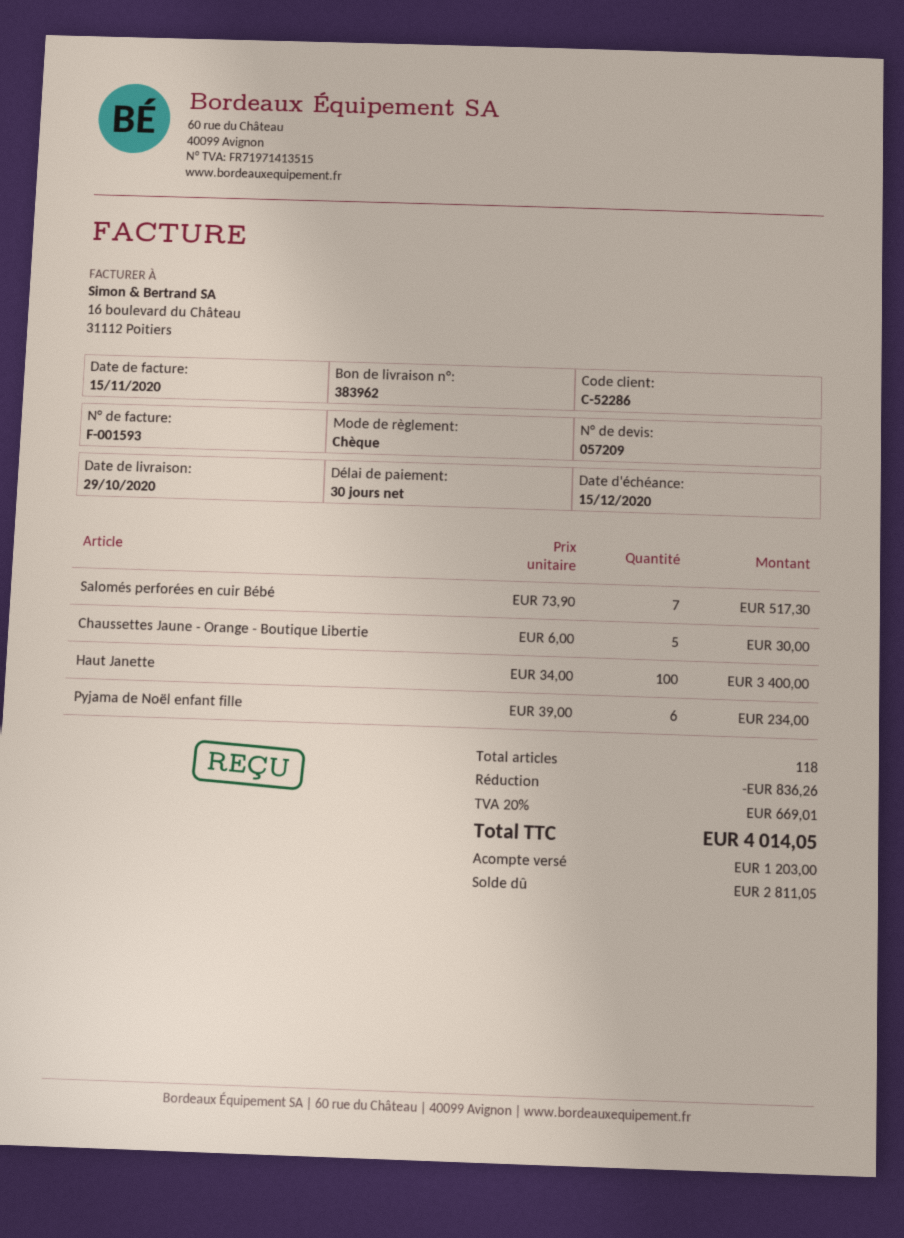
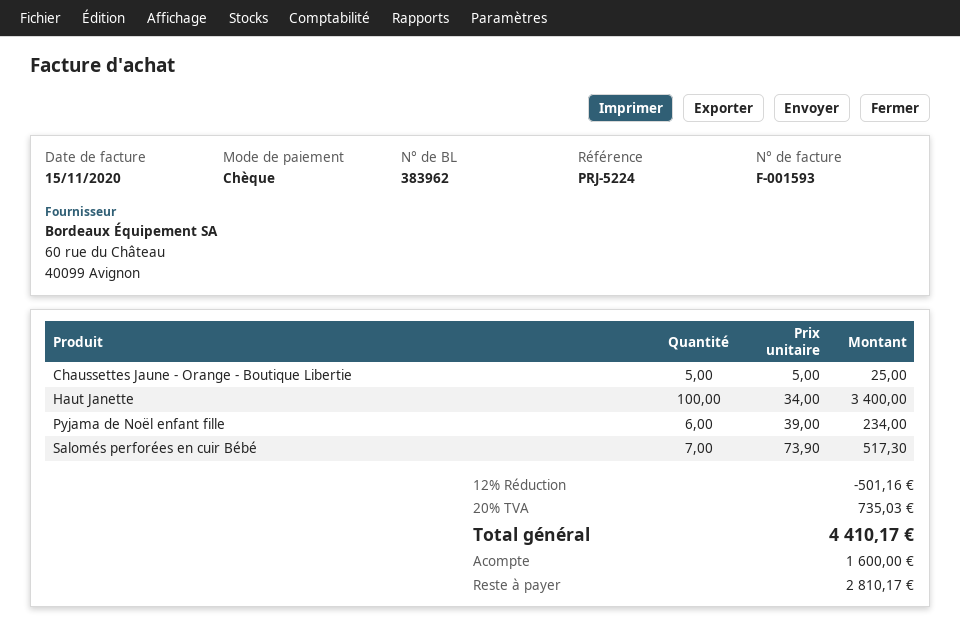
Chaussettes Jaune - Orange - Boutique Libertie: 5 x 6.00 = 30.00 -> 5 x 5.00 = 25.00
discount: 836.26 -> 501.16
tax: 20% = 669.01 -> 20% = 735.03
total: 4014.05 -> 4410.17
deposit: 1203.00 -> 1600.00
balance: 2811.05 -> 2810.17

